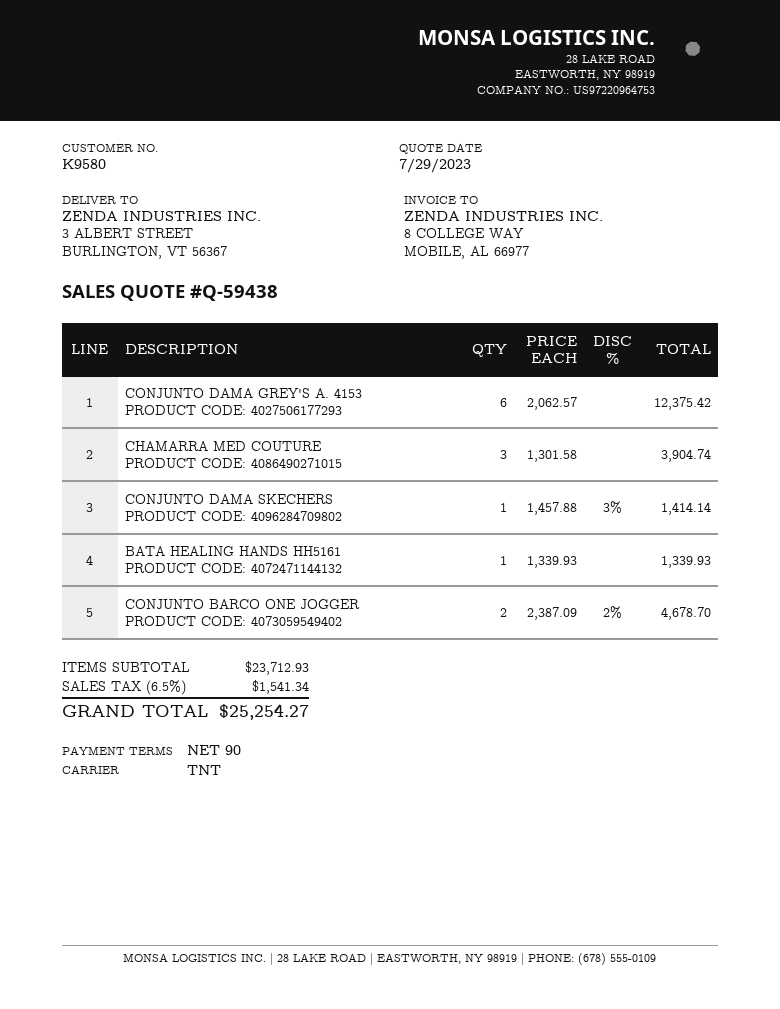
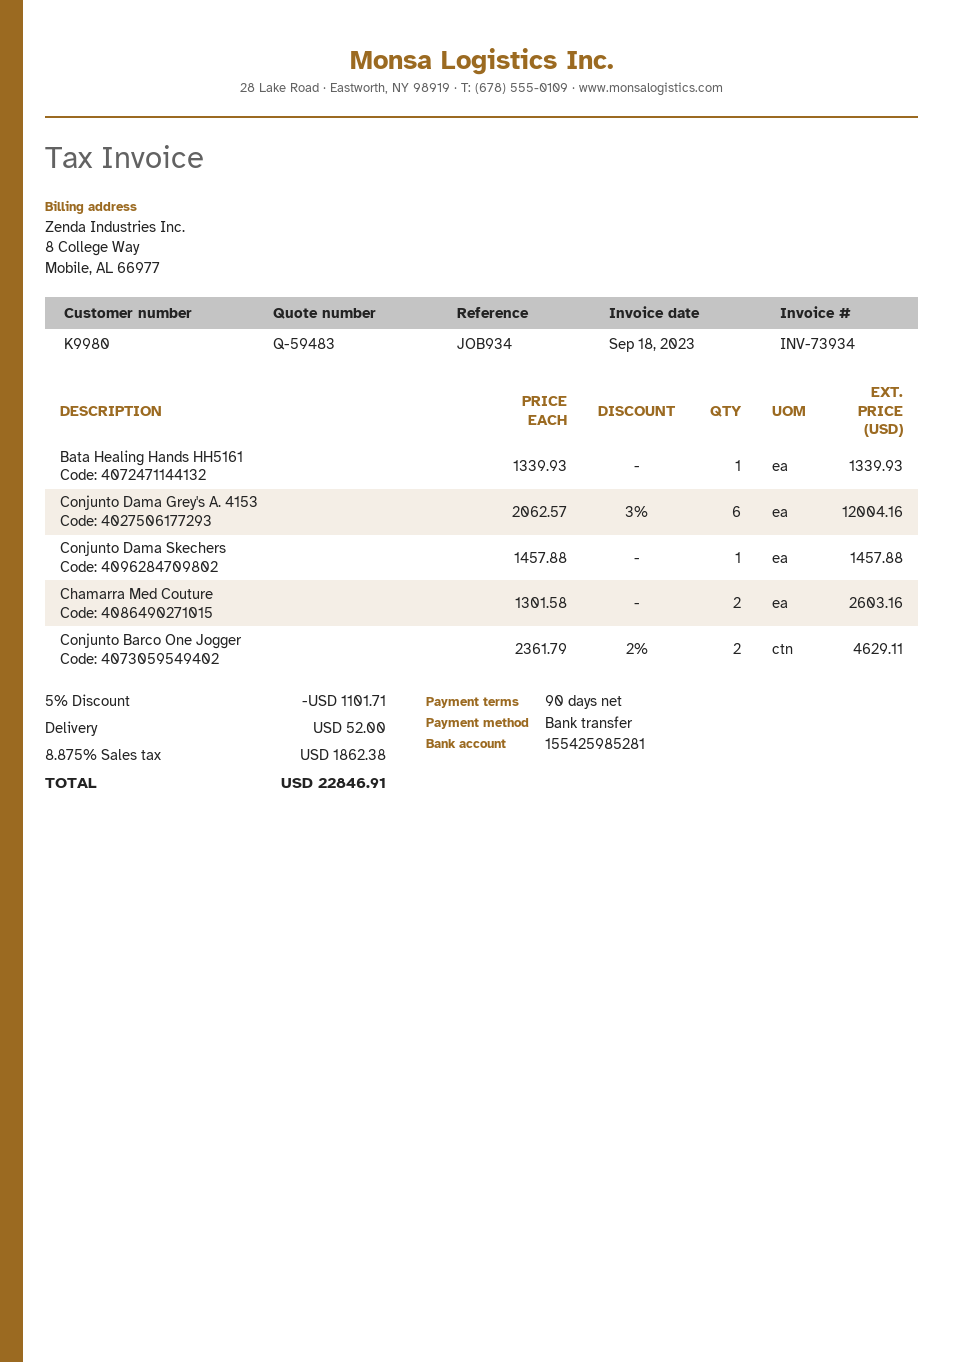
quote number: Q-59438 -> Q-59483
customer number: K9580 -> K9980
CONJUNTO DAMA GREY'S A. 4153: 6 x 2062.57 = 12375.42 -> 6 x 2062.57 - 3% = 12004.16
CHAMARRA MED COUTURE: 3 x 1301.58 = 3904.74 -> 2 x 1301.58 = 2603.16
CONJUNTO DAMA SKECHERS: 1 x 1457.88 - 3% = 1414.14 -> 1 x 1457.88 = 1457.88
CONJUNTO BARCO ONE JOGGER: 2 x 2387.09 - 2% = 4678.70 -> 2 x 2361.79 - 2% = 4629.11
discount: none -> 5% = 1101.71
shipping: none -> 52.00
tax: 6.5% = 1541.34 -> 8.875% = 1862.38
total: 25254.27 -> 22846.91

